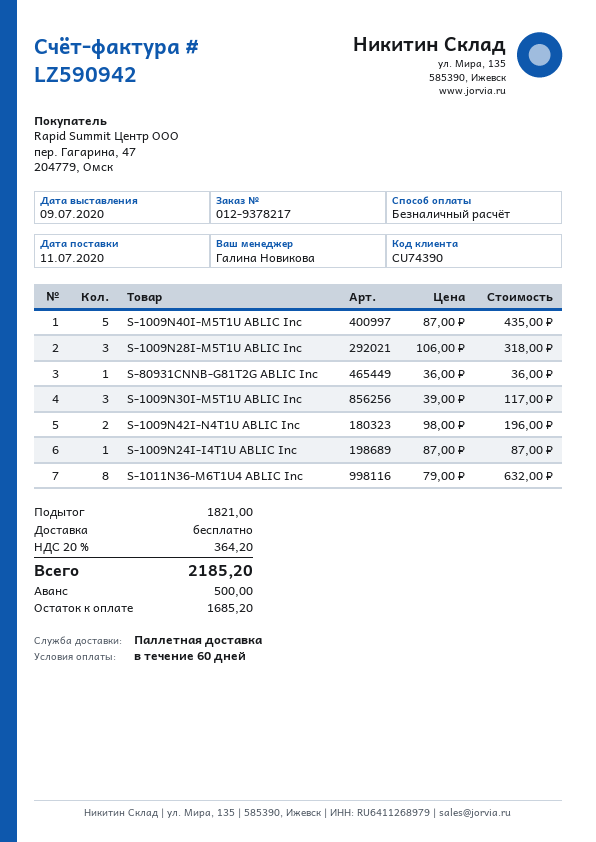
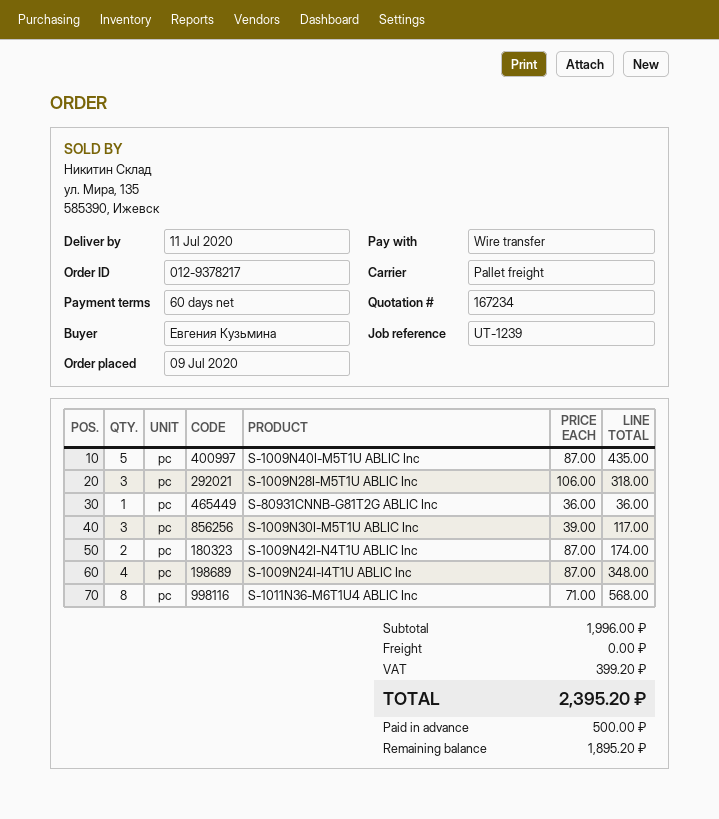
S-1009N42I-N4T1U ABLIC Inc: 2 x 98.00 = 196.00 -> 2 x 87.00 = 174.00
S-1009N24I-I4T1U ABLIC Inc: 1 x 87.00 = 87.00 -> 4 x 87.00 = 348.00
S-1011N36-M6T1U4 ABLIC Inc: 8 x 79.00 = 632.00 -> 8 x 71.00 = 568.00
subtotal: 1821.00 -> 1996.00
tax: 364.20 -> 399.20
total: 2185.20 -> 2395.20
balance: 1685.20 -> 1895.20

